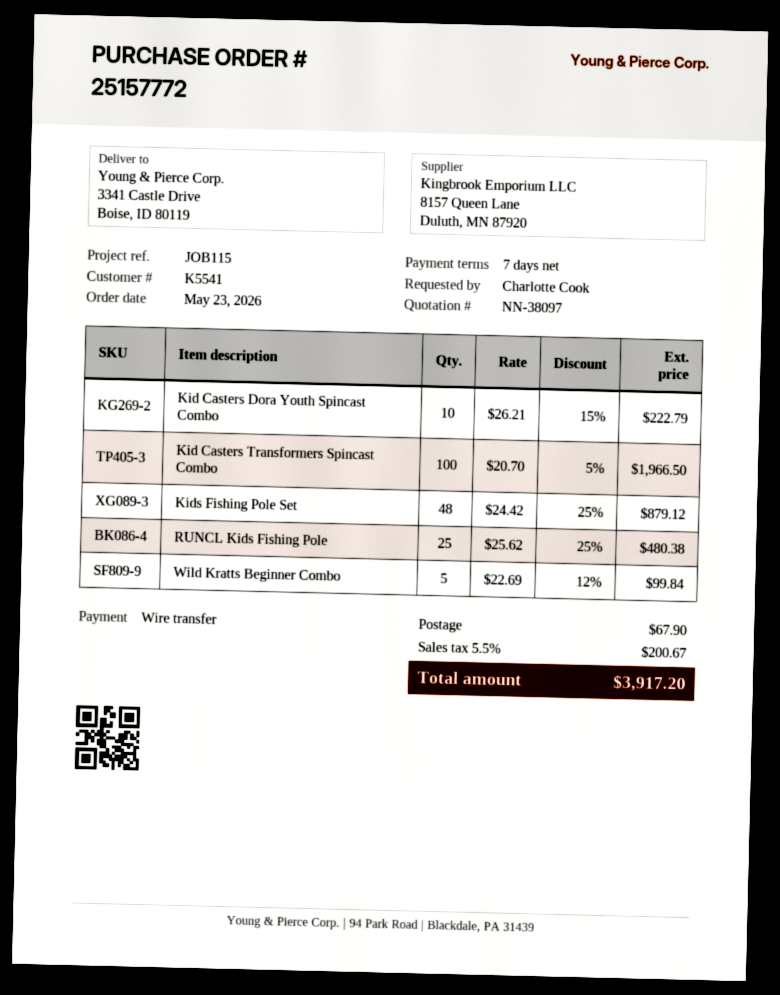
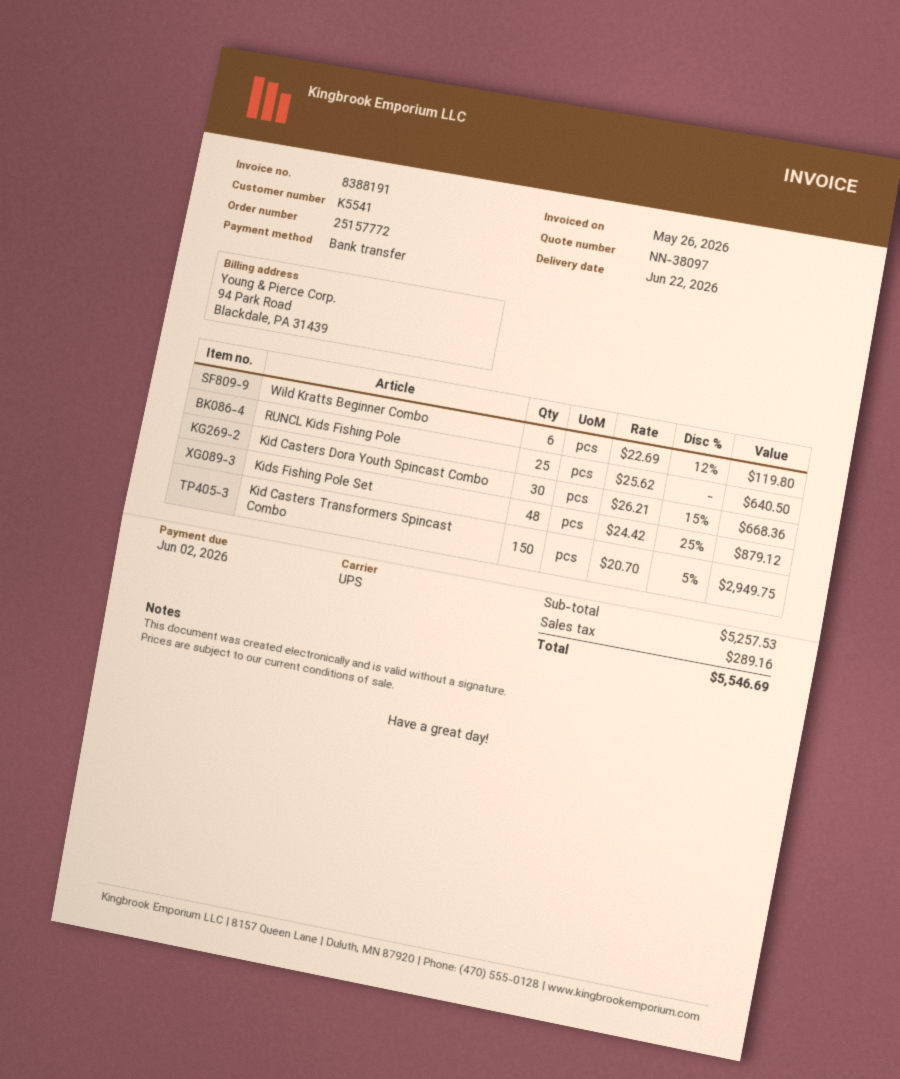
Kid Casters Dora Youth Spincast Combo: 10 x 26.21 - 15% = 222.79 -> 30 x 26.21 - 15% = 668.36
Kid Casters Transformers Spincast Combo: 100 x 20.70 - 5% = 1966.50 -> 150 x 20.70 - 5% = 2949.75
RUNCL Kids Fishing Pole: 25 x 25.62 - 25% = 480.38 -> 25 x 25.62 = 640.50
Wild Kratts Beginner Combo: 5 x 22.69 - 12% = 99.84 -> 6 x 22.69 - 12% = 119.80
shipping: 67.90 -> none
tax: 200.67 -> 289.16
total: 3917.20 -> 5546.69

